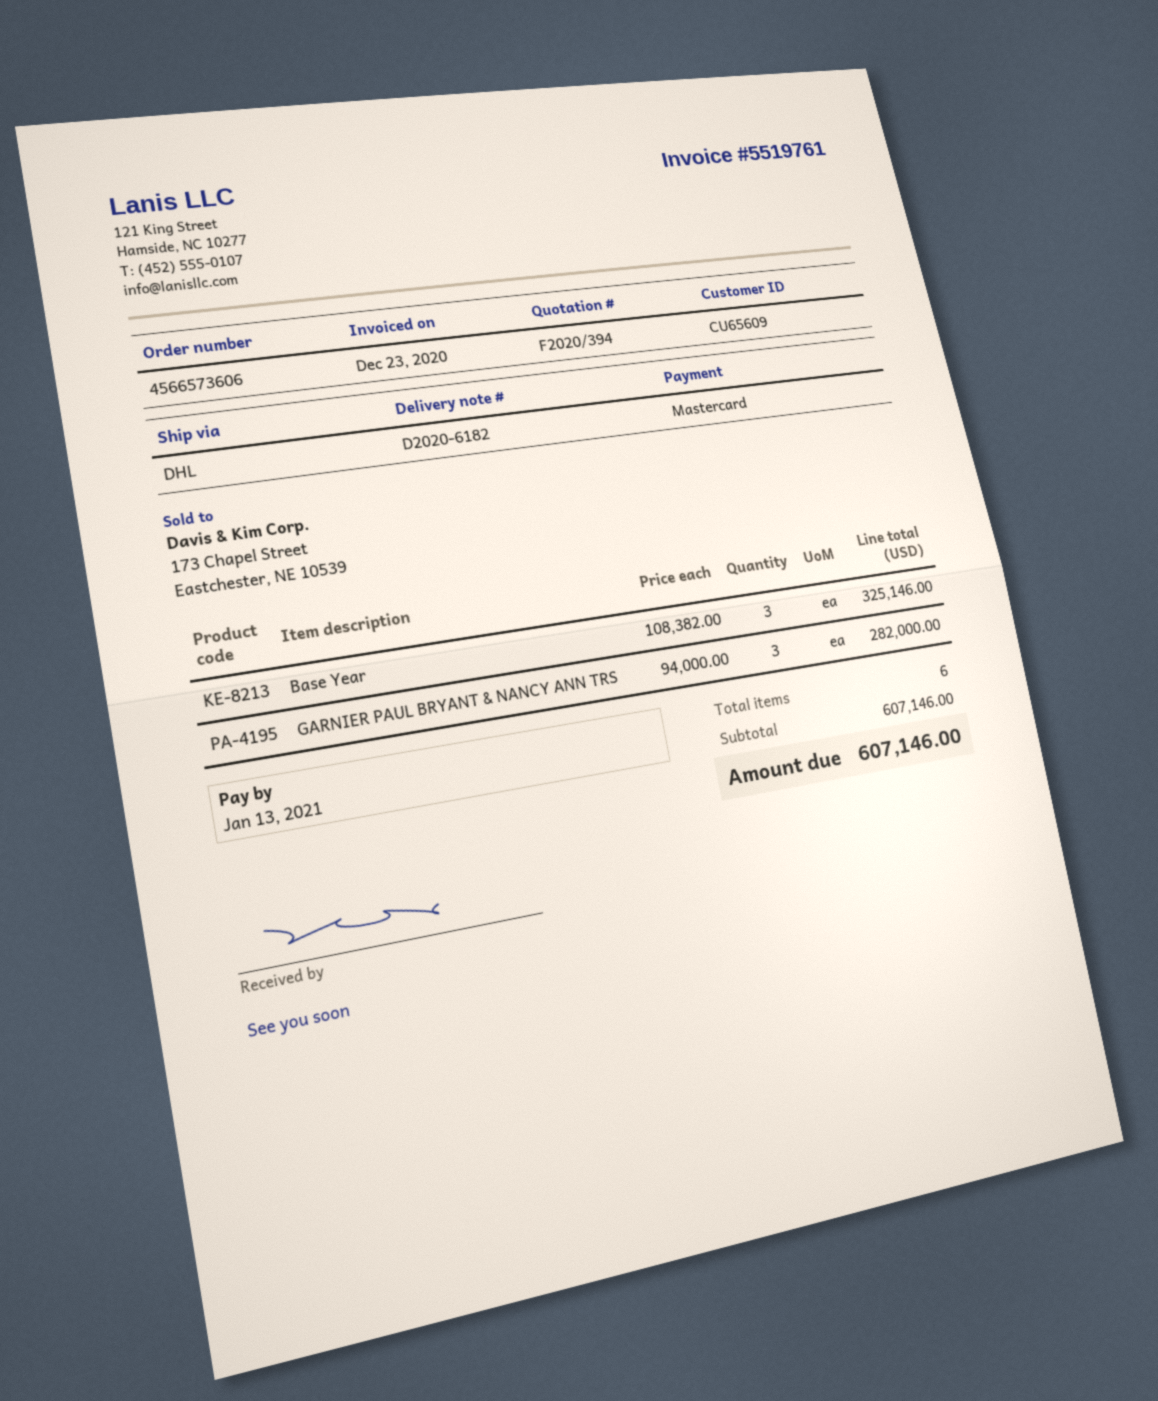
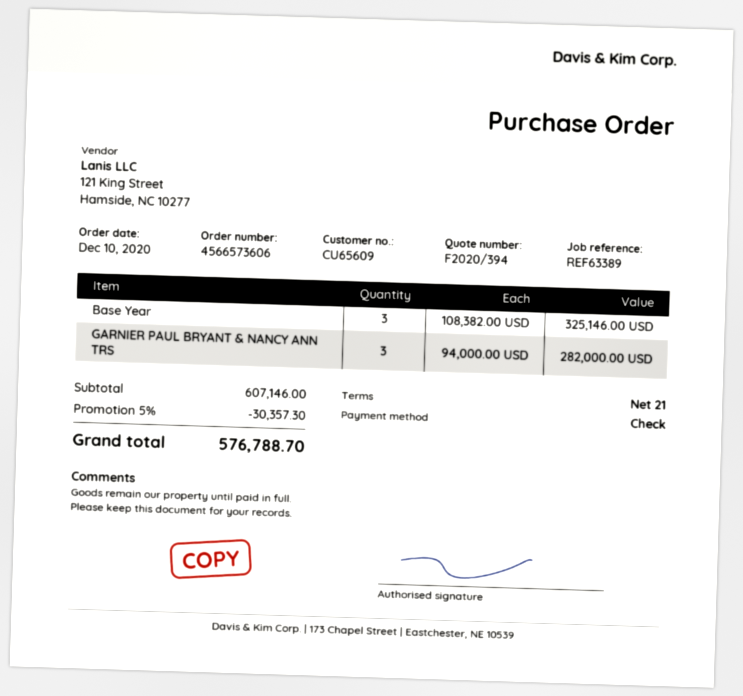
payment method: Mastercard -> cheque
discount: none -> 5% = 30357.30
total: 607146.00 -> 576788.70

